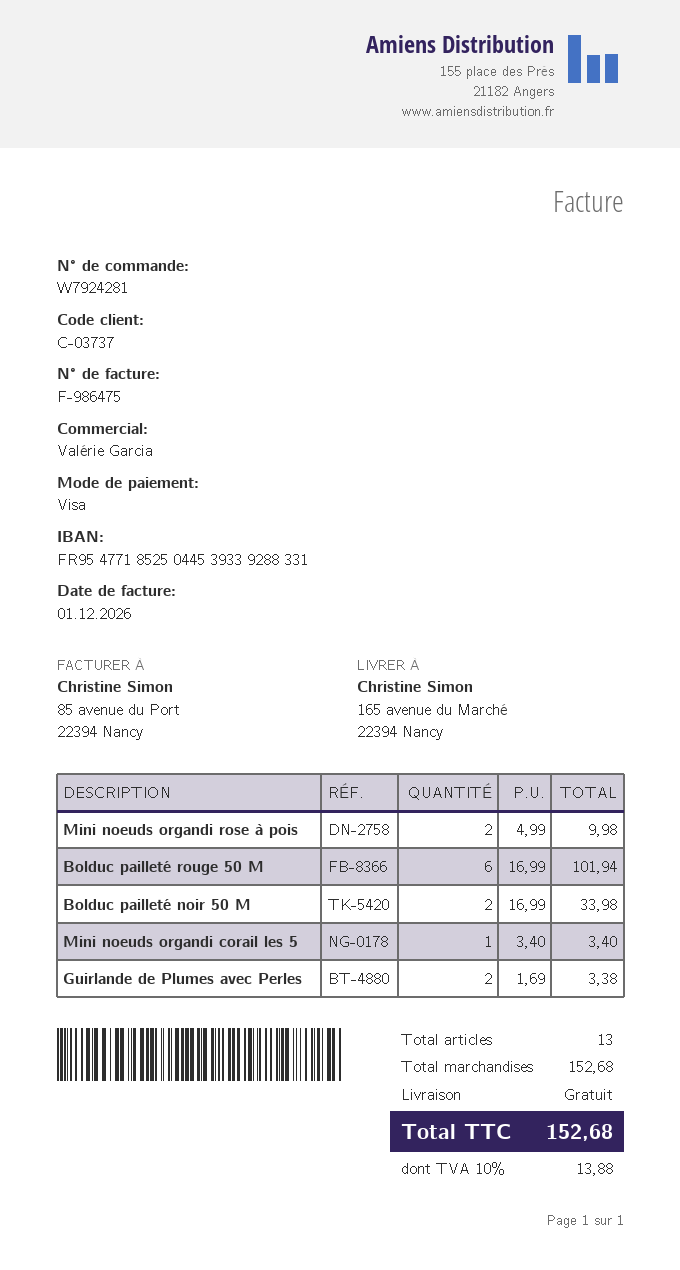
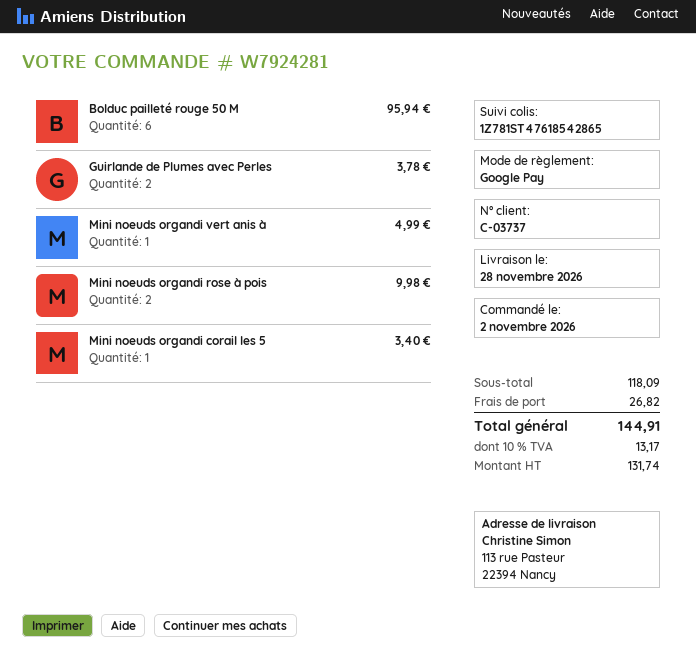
payment method: Visa -> Google Pay
ship to: 165 avenue du Marché, 22394 Nancy -> 113 rue Pasteur, 22394 Nancy
Bolduc pailleté rouge 50 M: 6 for 101.94 -> 6 for 95.94
Bolduc pailleté noir 50 M: 2 for 33.98 -> none
Guirlande de Plumes avec Perles: 2 for 3.38 -> 2 for 3.78
Mini noeuds organdi vert anis à: none -> 1 for 4.99
subtotal: 152.68 -> 118.09
shipping: 0.00 -> 26.82
tax: 10% = 13.88 -> 10% = 13.17
total: 152.68 -> 144.91

